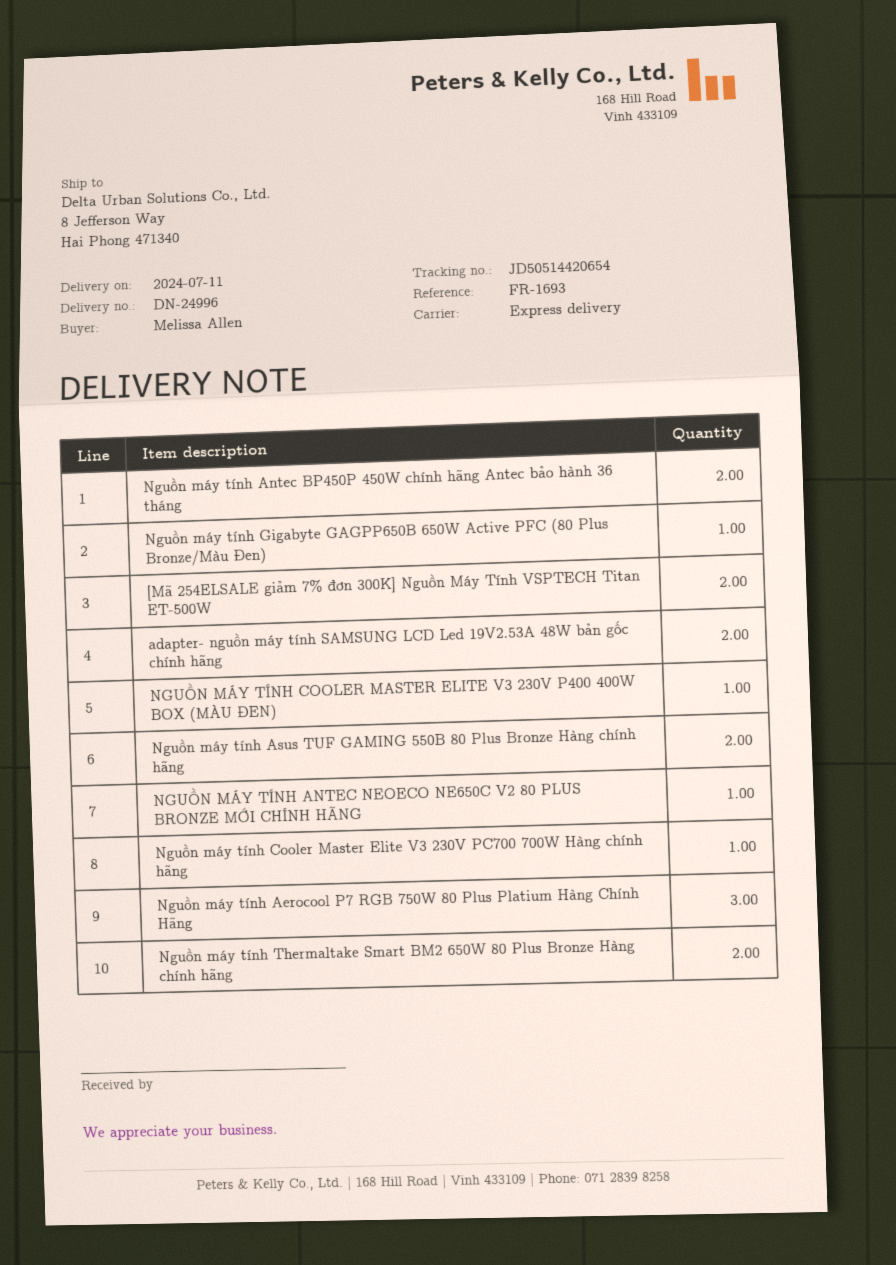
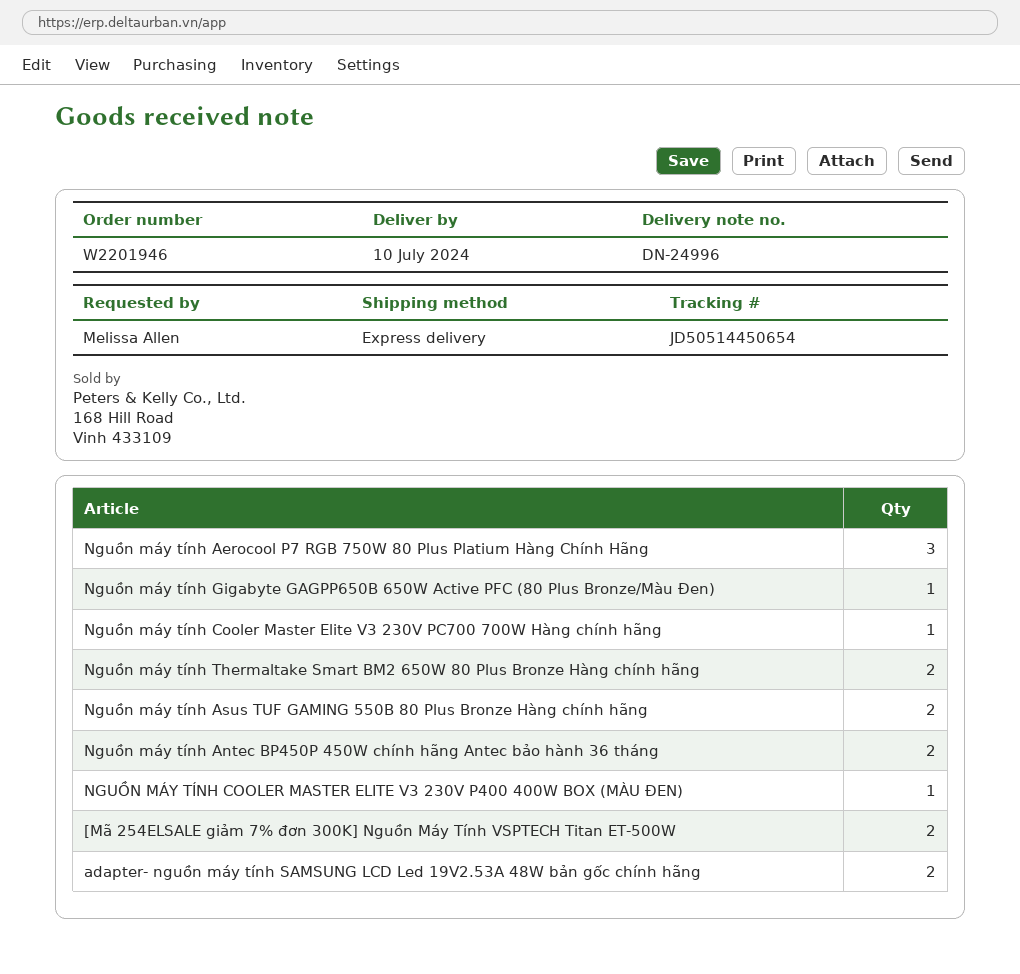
delivery date: 2024-07-11 -> 2024-07-10
tracking number: JD50514420654 -> JD50514450654
NGUỒN MÁY TÍNH ANTEC NEOECO NE650C V2 80 PLUS BRONZE MỚI CHÍNH HÃNG: 1 -> none

